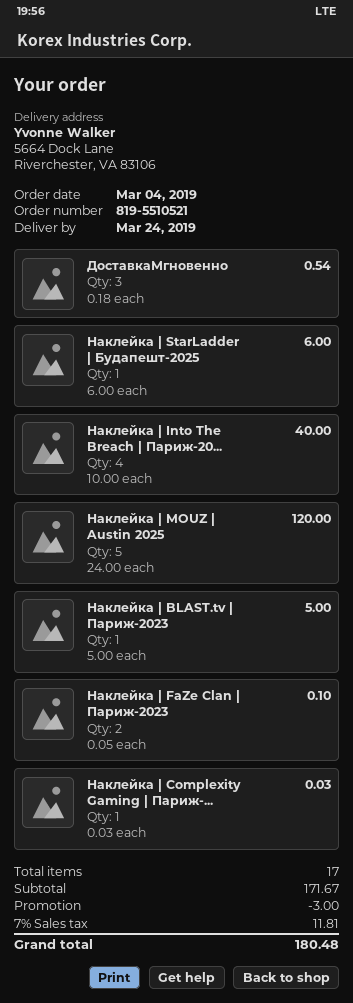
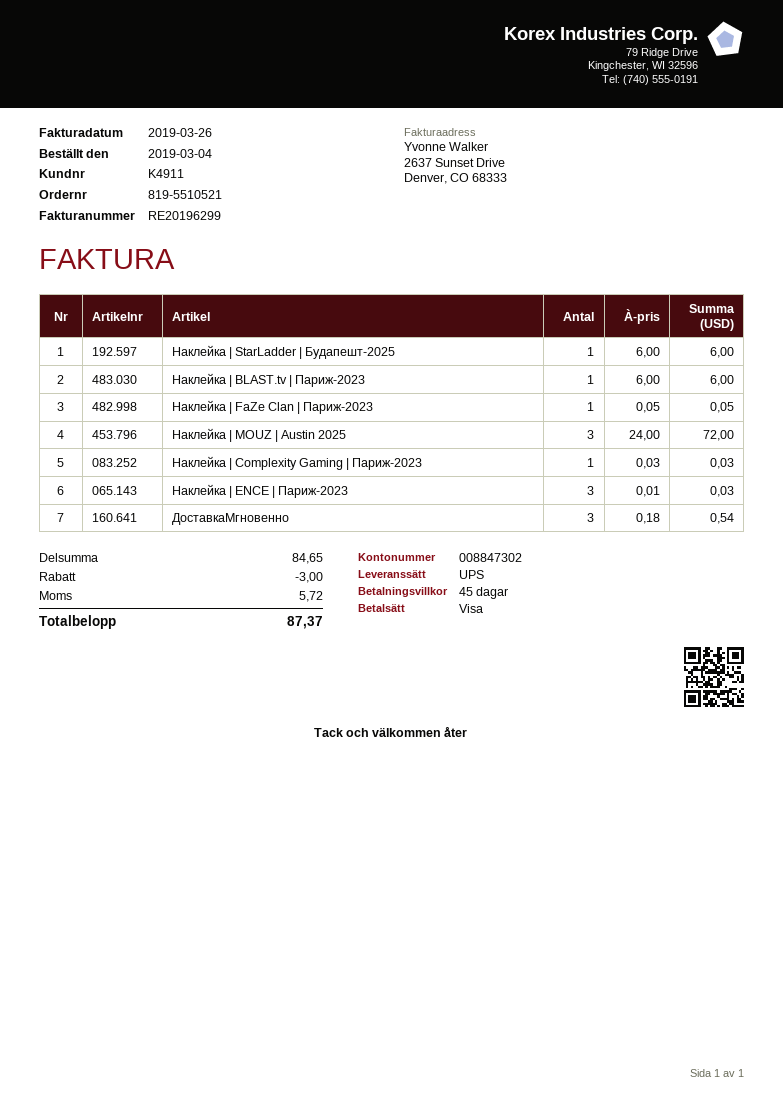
Наклейка | Into The Breach | Париж-20...: 4 x 10.00 = 40.00 -> none
Наклейка | MOUZ | Austin 2025: 5 x 24.00 = 120.00 -> 3 x 24.00 = 72.00
Наклейка | BLAST.tv | Париж-2023: 1 x 5.00 = 5.00 -> 1 x 6.00 = 6.00
Наклейка | FaZe Clan | Париж-2023: 2 x 0.05 = 0.10 -> 1 x 0.05 = 0.05
Наклейка | ENCE | Париж-2023: none -> 3 x 0.01 = 0.03
subtotal: 171.67 -> 84.65
tax: 11.81 -> 5.72
total: 180.48 -> 87.37

